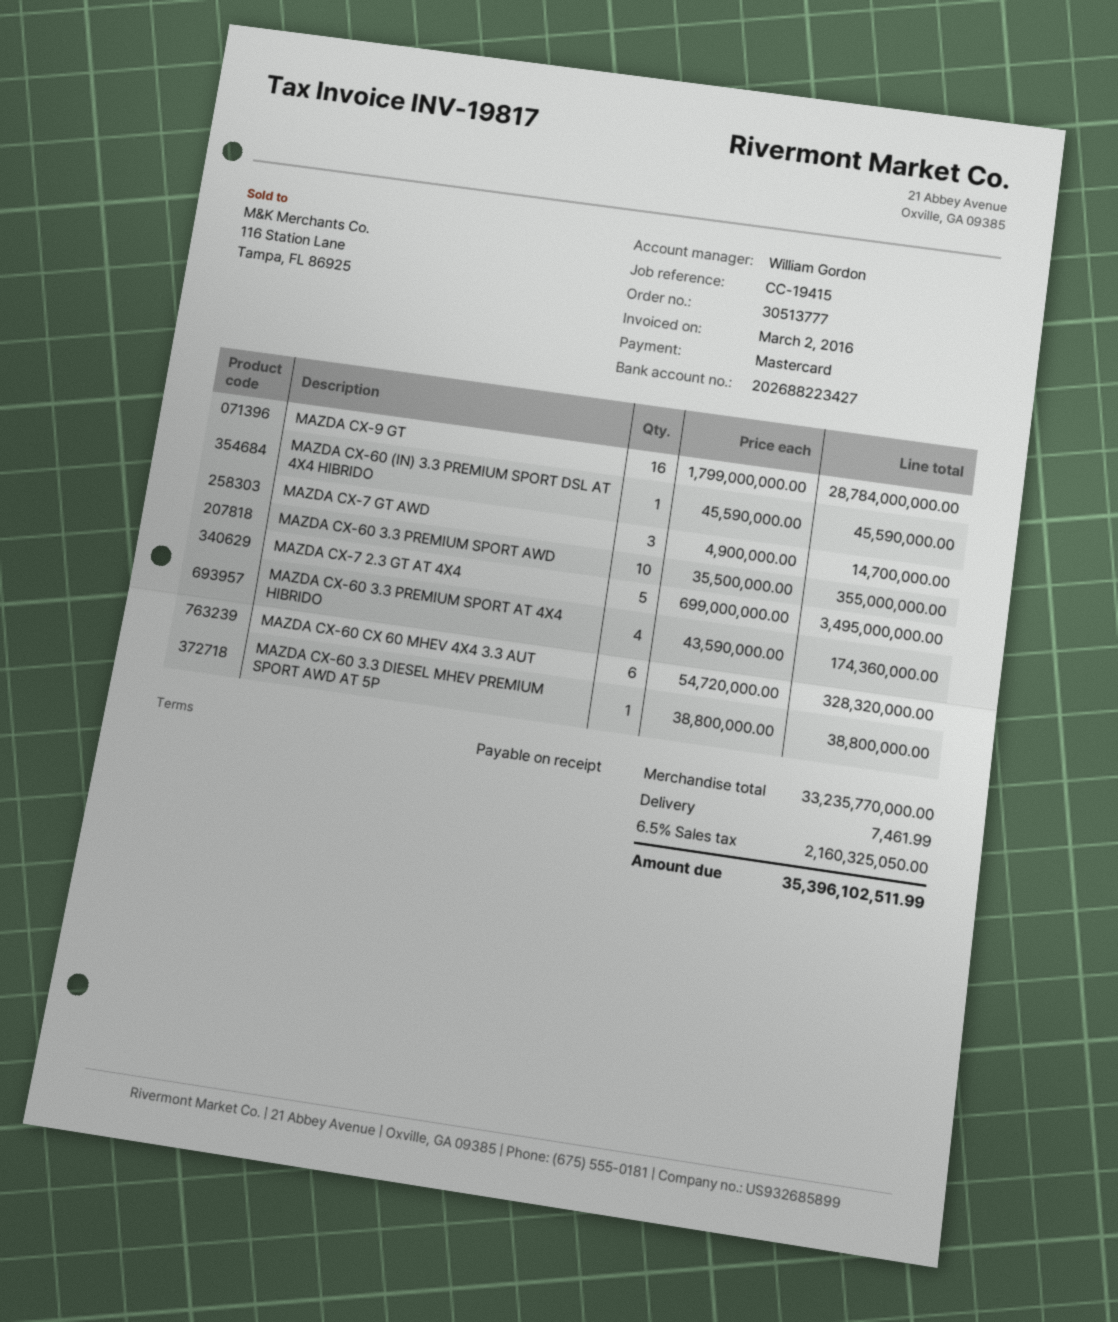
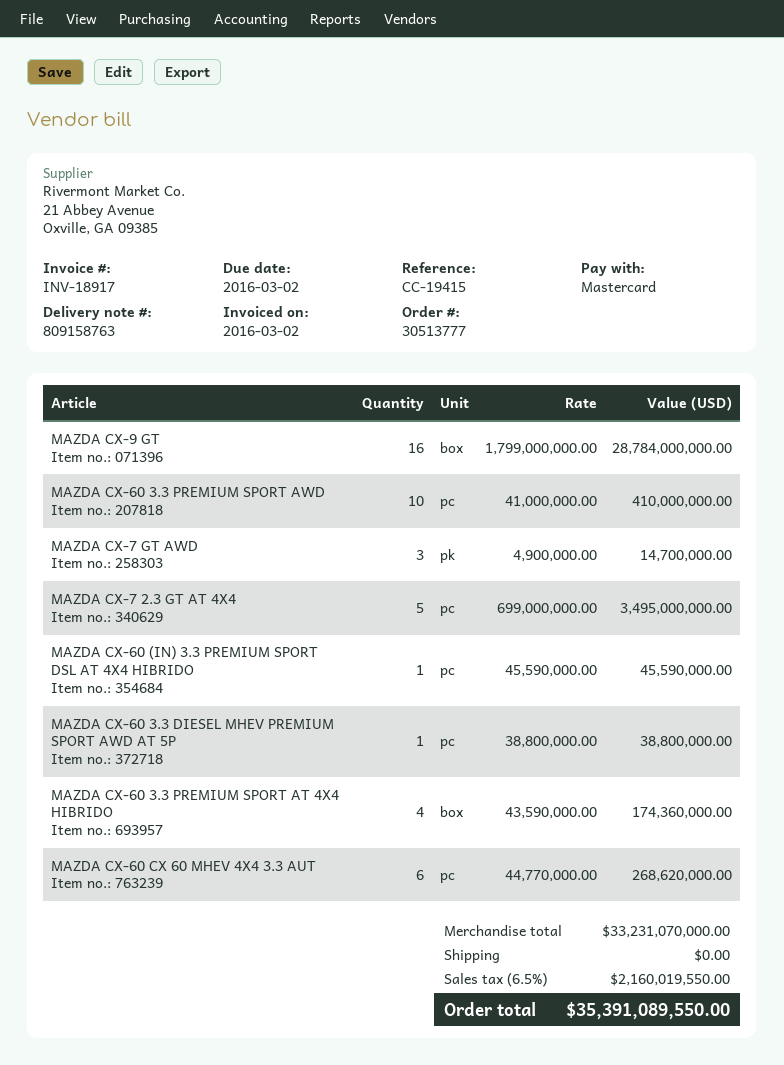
invoice number: INV-19817 -> INV-18917
MAZDA CX-60 3.3 PREMIUM SPORT AWD: 10 x 35500000.00 = 355000000.00 -> 10 x 41000000.00 = 410000000.00
MAZDA CX-60 CX 60 MHEV 4X4 3.3 AUT: 6 x 54720000.00 = 328320000.00 -> 6 x 44770000.00 = 268620000.00
subtotal: 33235770000.00 -> 33231070000.00
shipping: 7461.99 -> 0.00
tax: 6.5% = 2160325050.00 -> 6.5% = 2160019550.00
total: 35396102511.99 -> 35391089550.00

